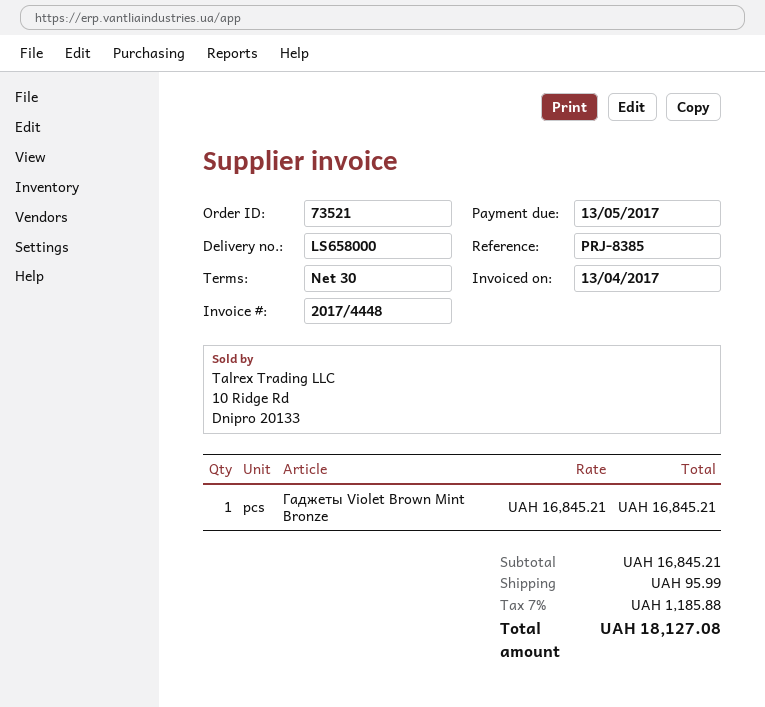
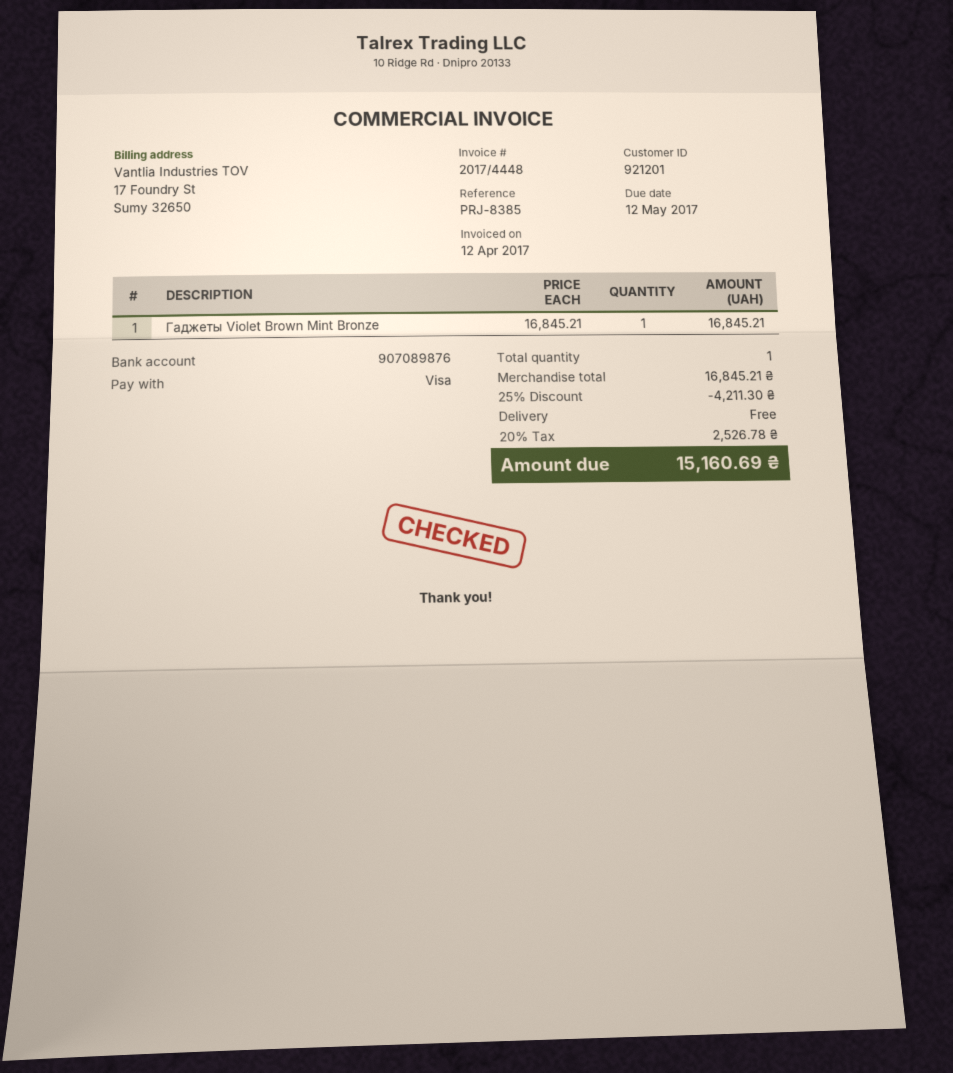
invoice date: 2017-04-13 -> 2017-04-12
due date: 2017-05-13 -> 2017-05-12
discount: none -> 25% = 4211.30
shipping: 95.99 -> 0.00
tax: 7% = 1185.88 -> 20% = 2526.78
total: 18127.08 -> 15160.69

